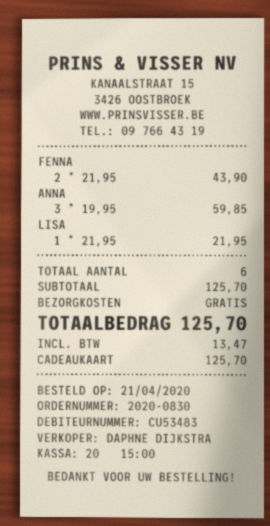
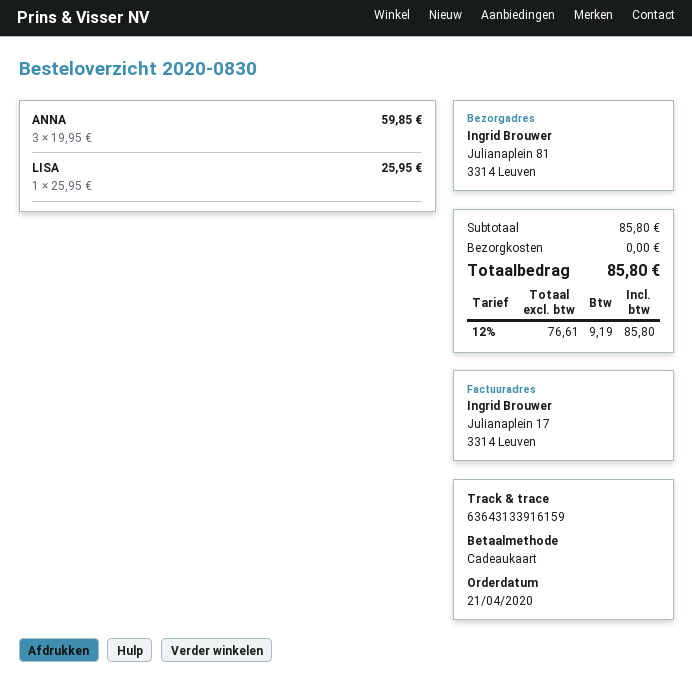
FENNA: 2 x 21.95 = 43.90 -> none
LISA: 1 x 21.95 = 21.95 -> 1 x 25.95 = 25.95
subtotal: 125.70 -> 85.80
tax: 13.47 -> 9.19
total: 125.70 -> 85.80

